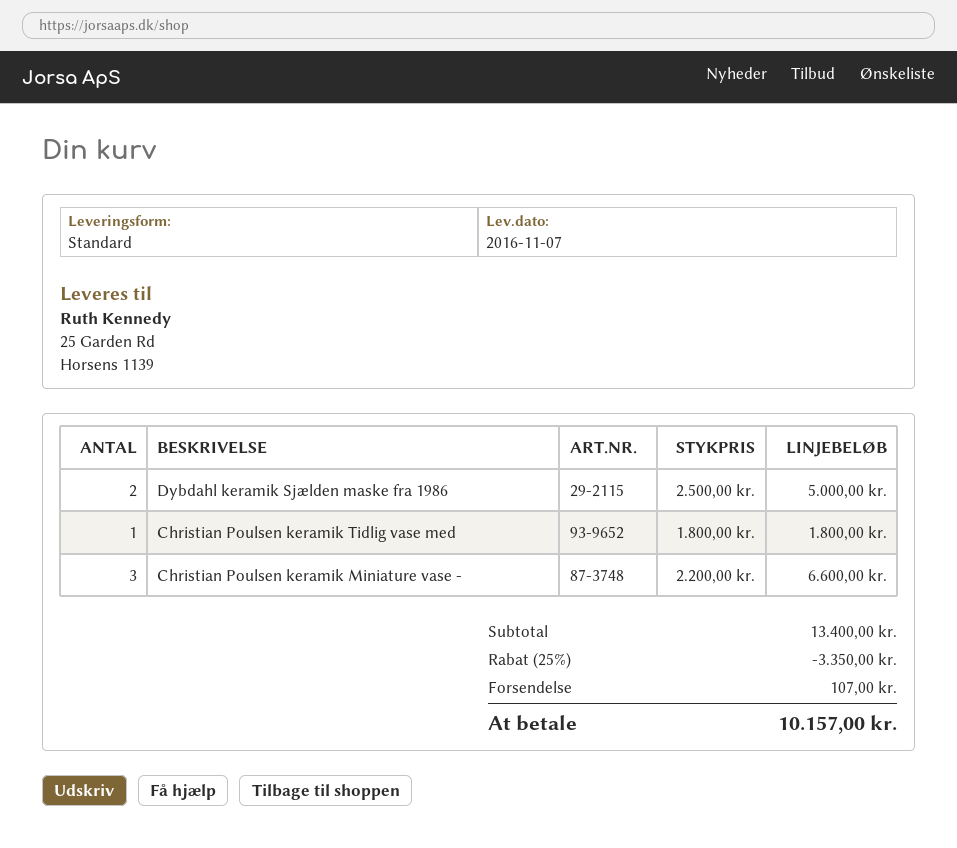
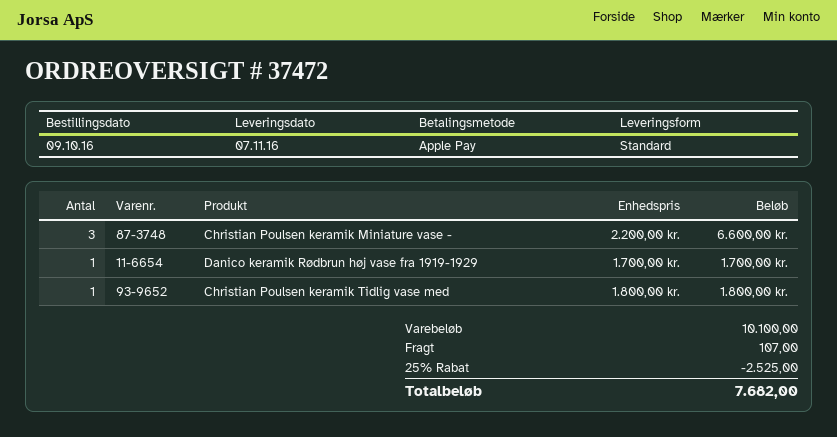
Dybdahl keramik Sjælden maske fra 1986: 2 x 2500.00 = 5000.00 -> none
Danico keramik Rødbrun høj vase fra 1919-1929: none -> 1 x 1700.00 = 1700.00
subtotal: 13400.00 -> 10100.00
discount: 25% = 3350.00 -> 25% = 2525.00
total: 10157.00 -> 7682.00

